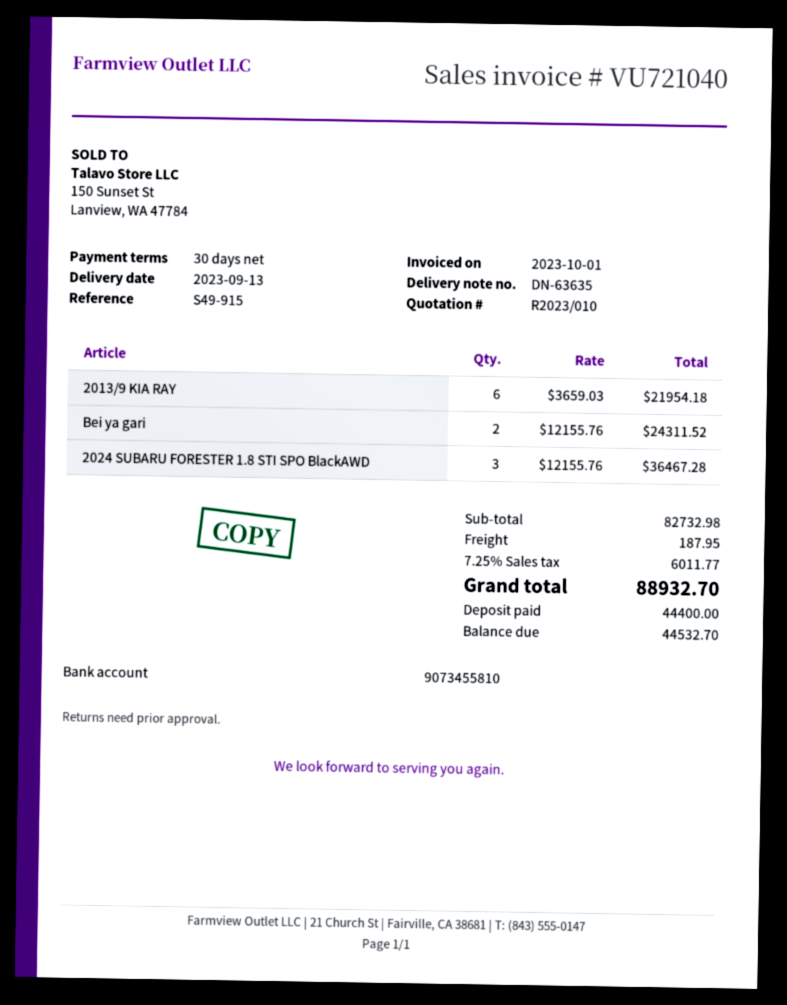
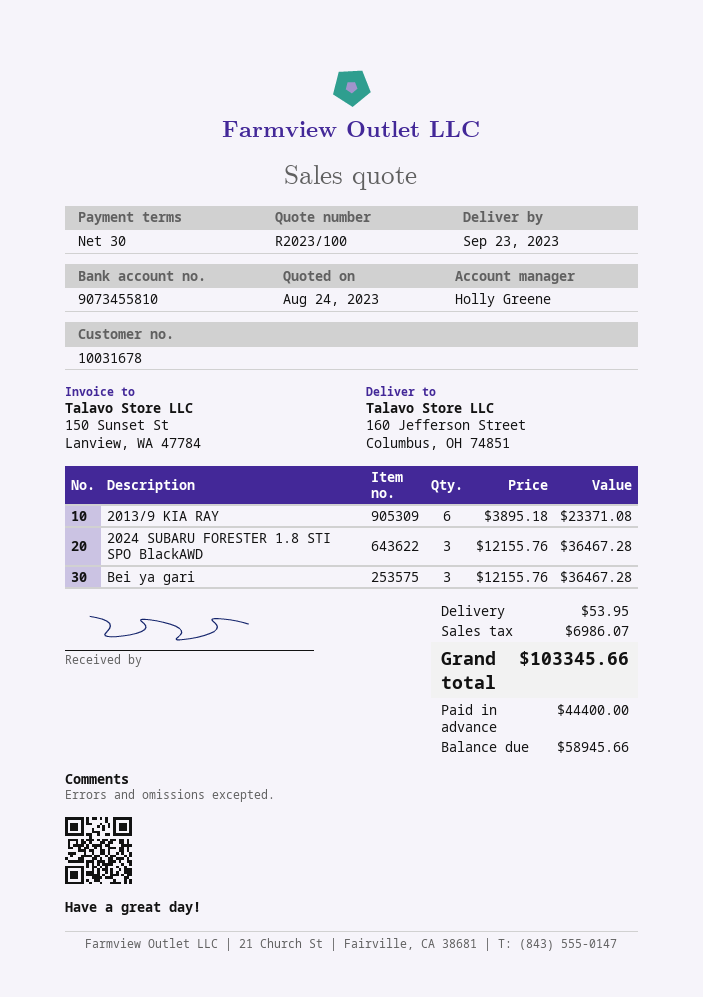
quote number: R2023/010 -> R2023/100
delivery date: 2023-09-13 -> 2023-09-23
2013/9 KIA RAY: 6 x 3659.03 = 21954.18 -> 6 x 3895.18 = 23371.08
Bei ya gari: 2 x 12155.76 = 24311.52 -> 3 x 12155.76 = 36467.28
shipping: 187.95 -> 53.95
tax: 6011.77 -> 6986.07
total: 88932.70 -> 103345.66
balance: 44532.70 -> 58945.66

